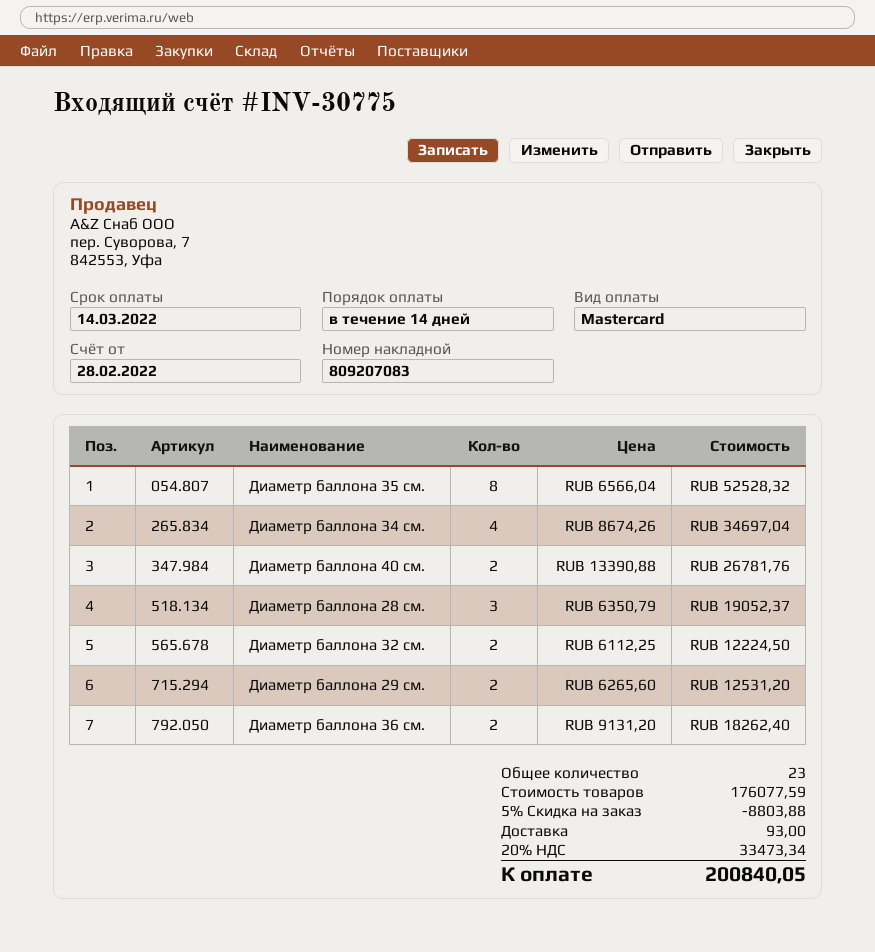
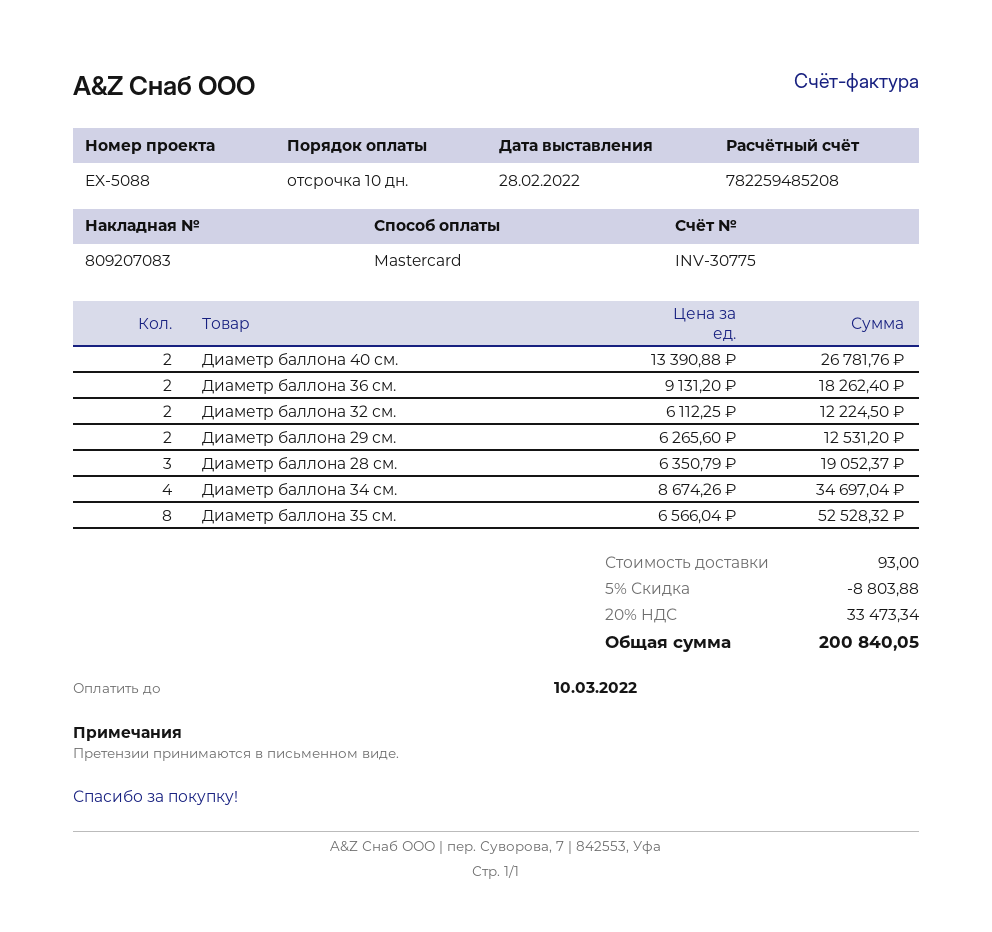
payment terms: 14 days -> 10 days
due date: 2022-03-14 -> 2022-03-10

